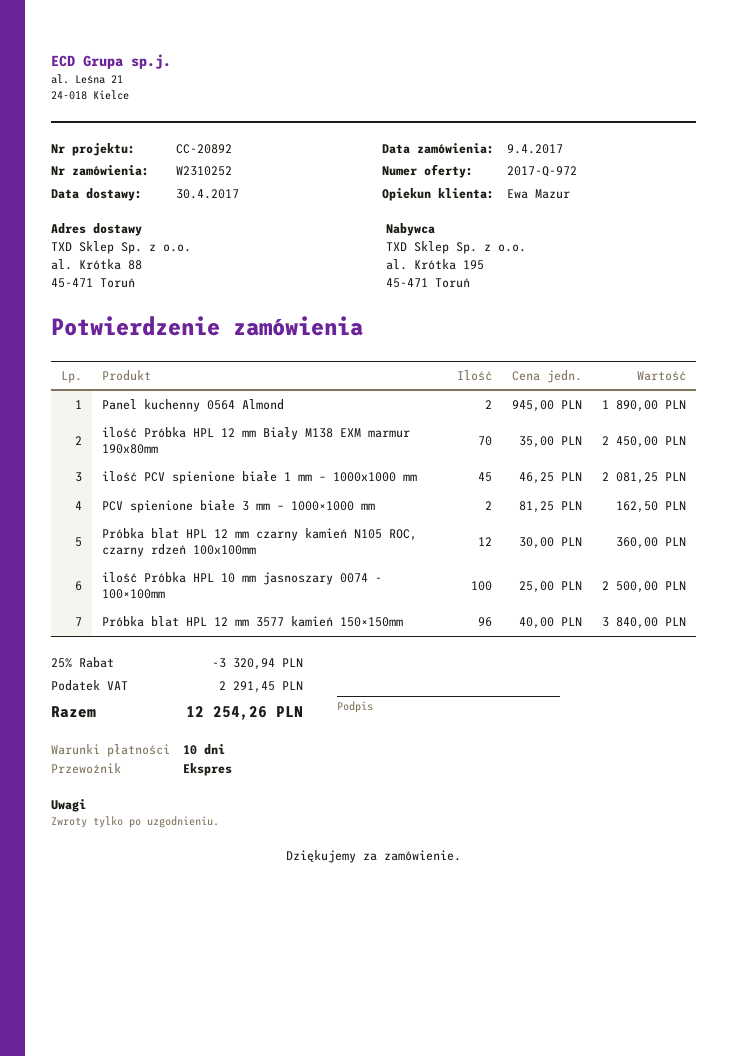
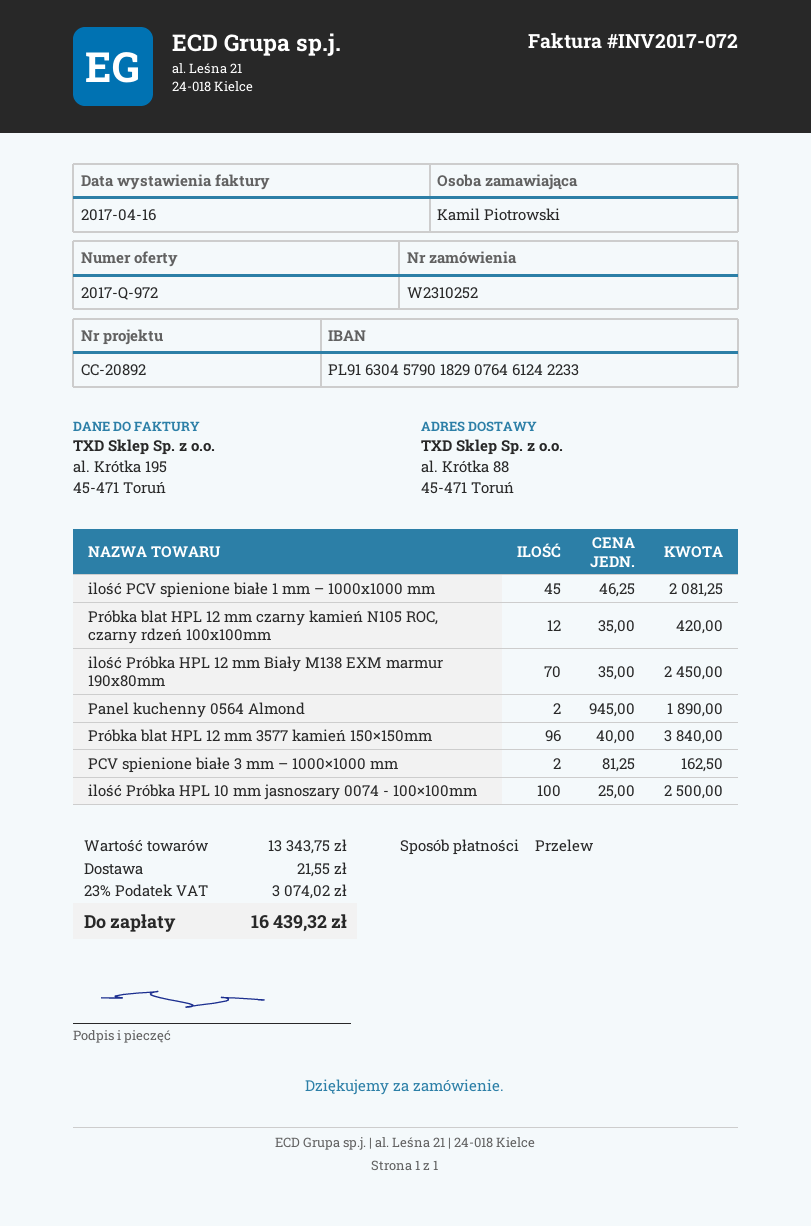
Próbka blat HPL 12 mm czarny kamień N105 ROC, czarny rdzeń 100x100mm: 12 x 30.00 = 360.00 -> 12 x 35.00 = 420.00
discount: 25% = 3320.94 -> none
shipping: none -> 21.55
tax: 2291.45 -> 3074.02
total: 12254.26 -> 16439.32

